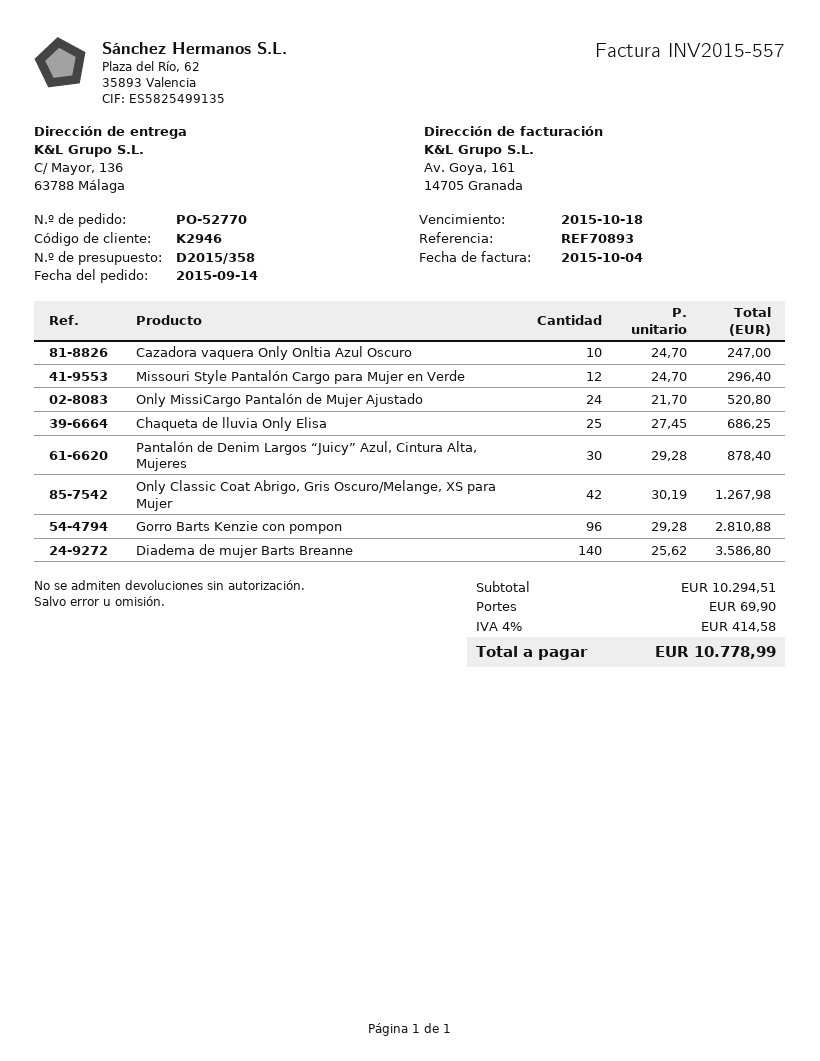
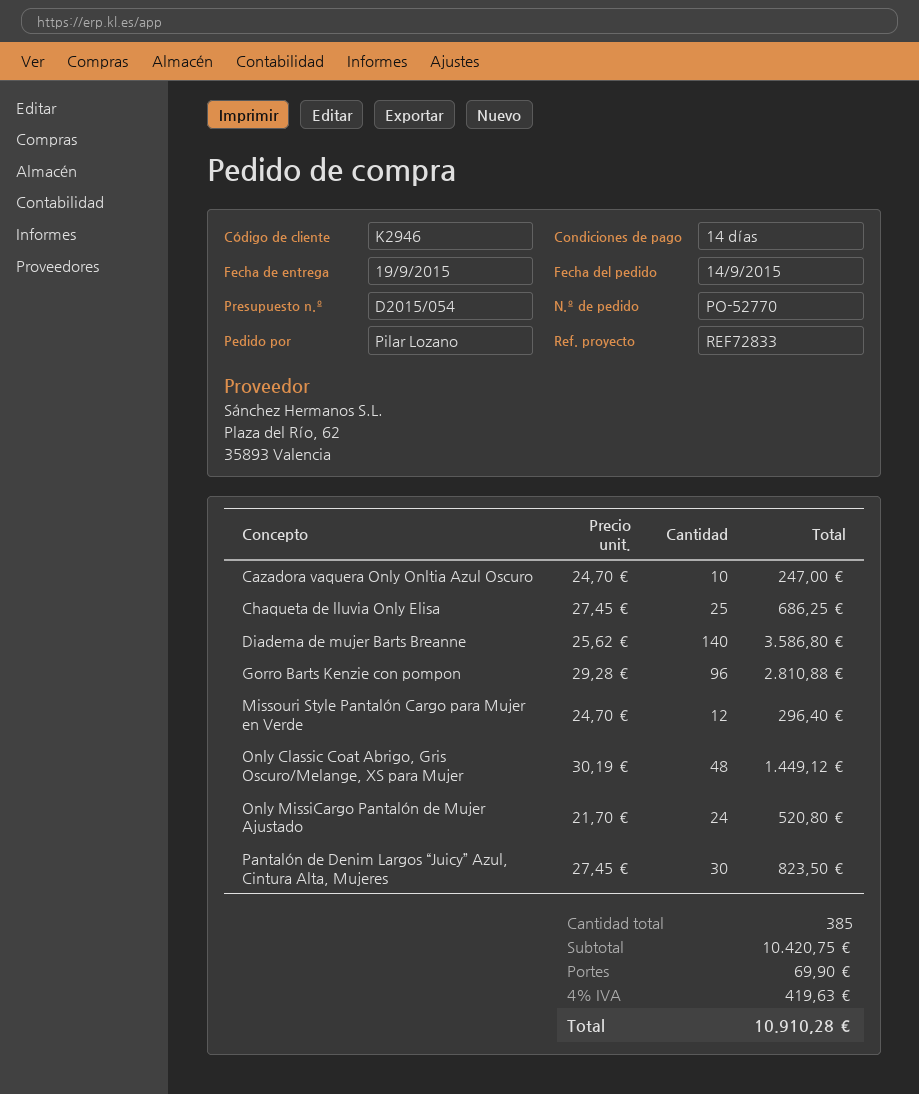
quote number: D2015/358 -> D2015/054
reference: REF70893 -> REF72833
Pantalón de Denim Largos “Juicy” Azul, Cintura Alta, Mujeres: 30 x 29.28 = 878.40 -> 30 x 27.45 = 823.50
Only Classic Coat Abrigo, Gris Oscuro/Melange, XS para Mujer: 42 x 30.19 = 1267.98 -> 48 x 30.19 = 1449.12
subtotal: 10294.51 -> 10420.75
tax: 4% = 414.58 -> 4% = 419.63
total: 10778.99 -> 10910.28

